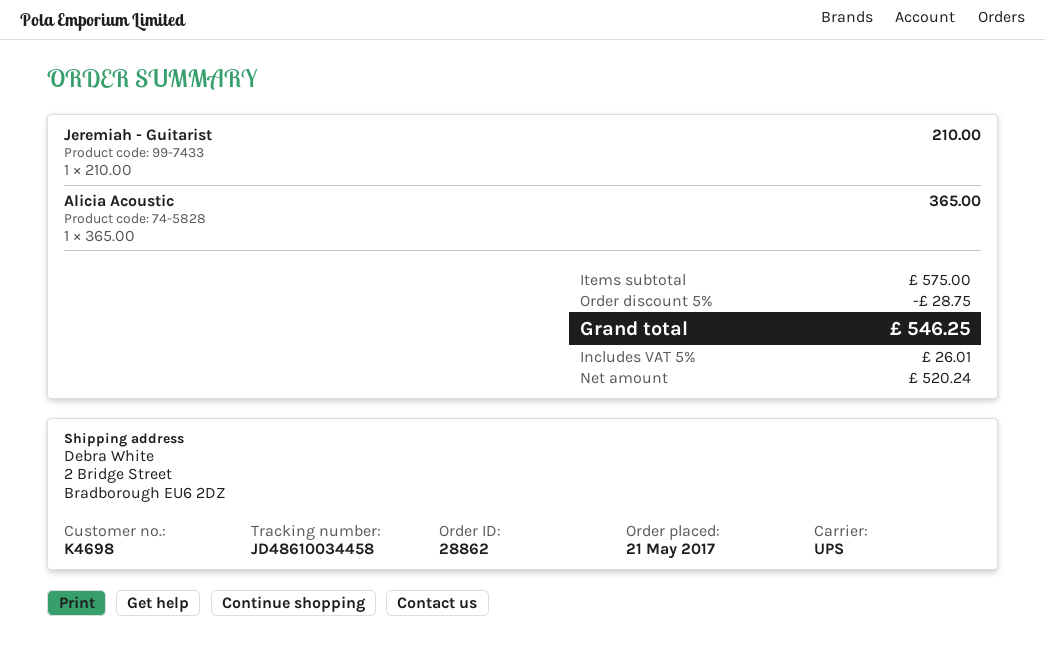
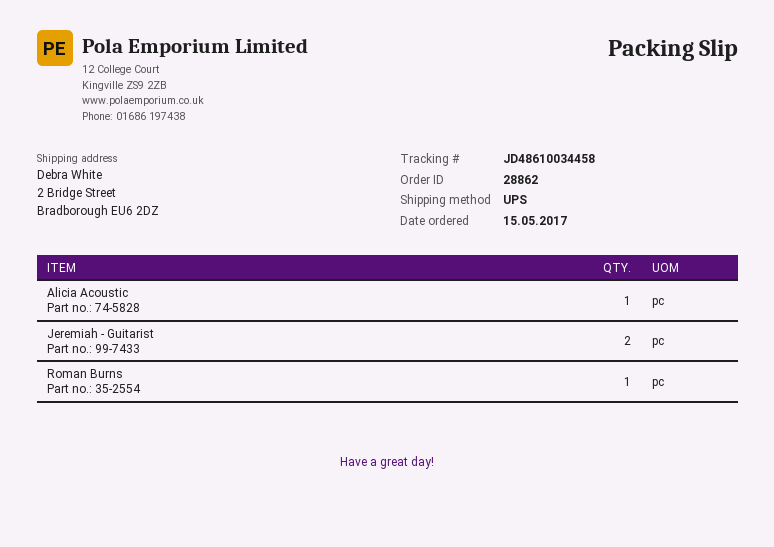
order date: 2017-05-21 -> 2017-05-15
Jeremiah - Guitarist: 1 -> 2
Roman Burns: none -> 1

